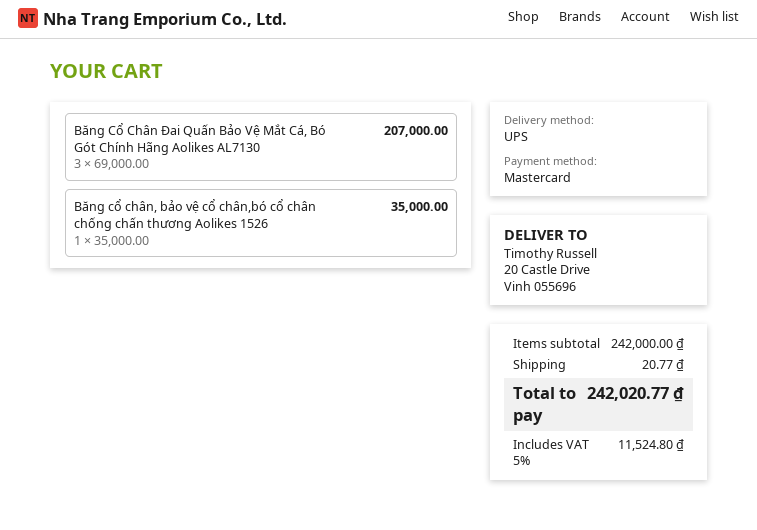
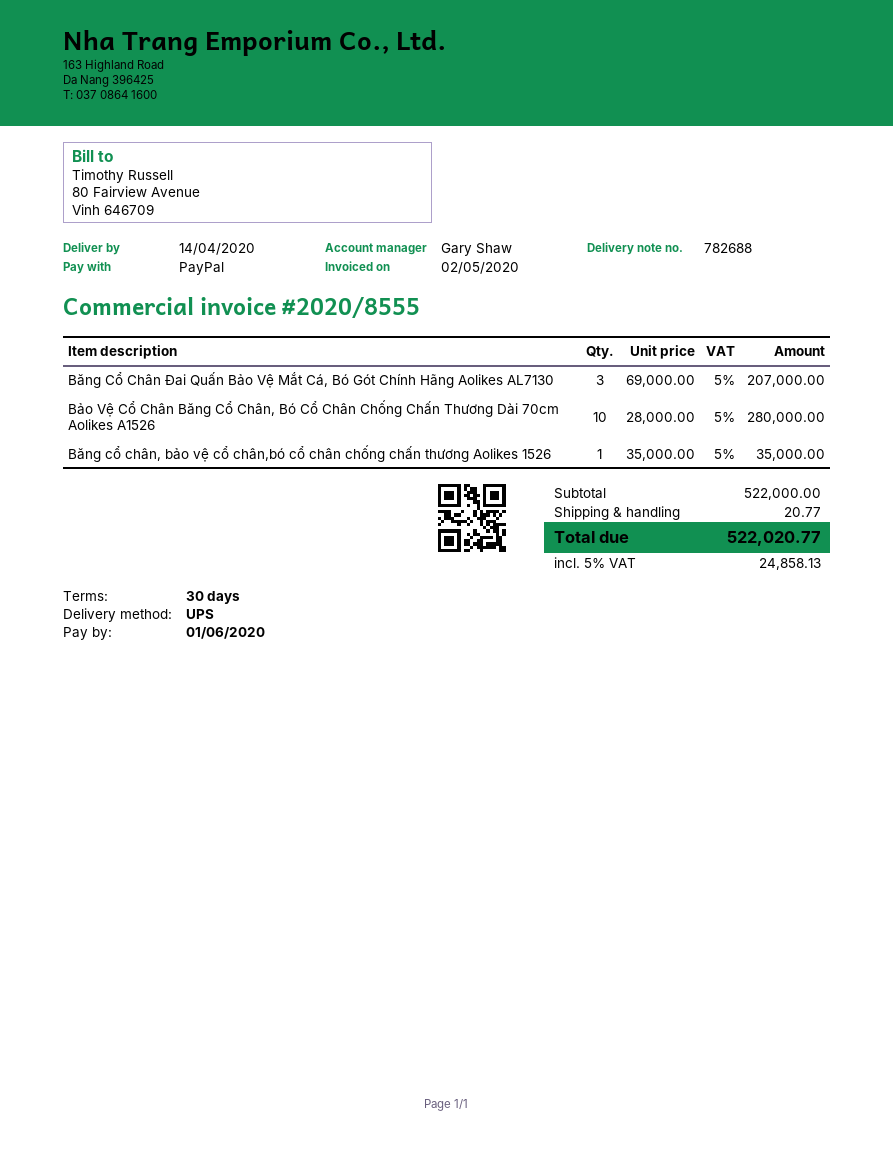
payment method: Mastercard -> PayPal
Bảo Vệ Cổ Chân Băng Cổ Chân, Bó Cổ Chân Chống Chấn Thương Dài 70cm Aolikes A1526: none -> 10 x 28000.00 = 280000.00
subtotal: 242000.00 -> 522000.00
tax: 5% = 11524.80 -> 5% = 24858.13
total: 242020.77 -> 522020.77

